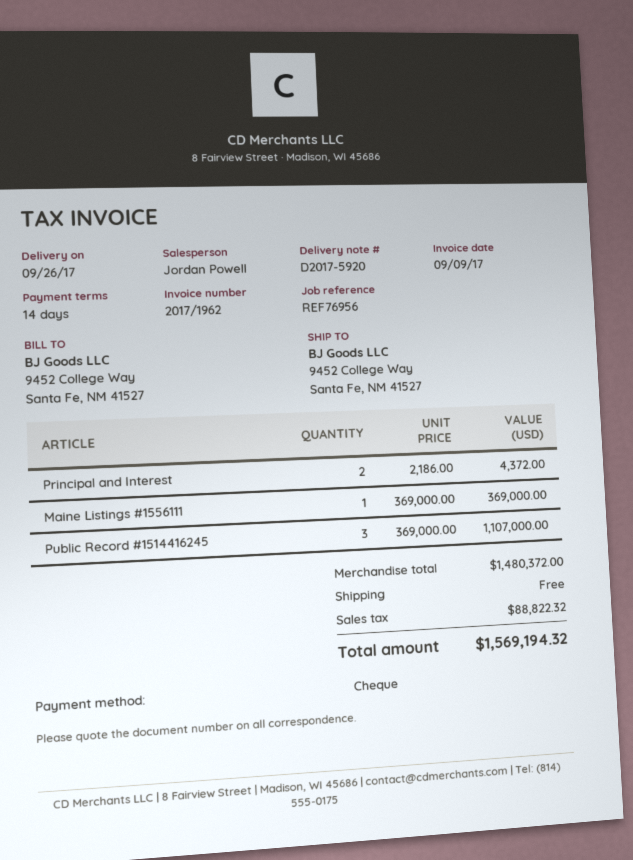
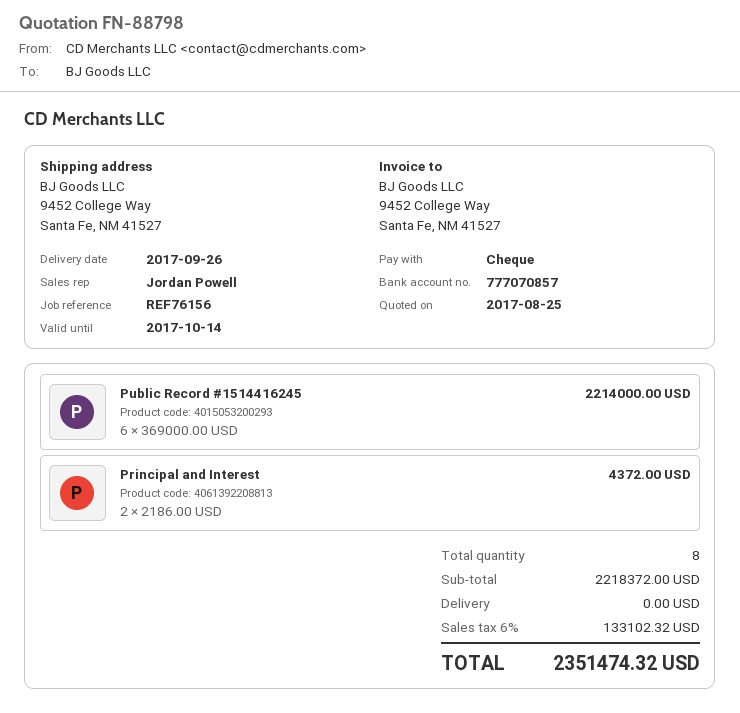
reference: REF76956 -> REF76156
Maine Listings #1556111: 1 x 369000.00 = 369000.00 -> none
Public Record #1514416245: 3 x 369000.00 = 1107000.00 -> 6 x 369000.00 = 2214000.00
subtotal: 1480372.00 -> 2218372.00
tax: 88822.32 -> 133102.32
total: 1569194.32 -> 2351474.32

